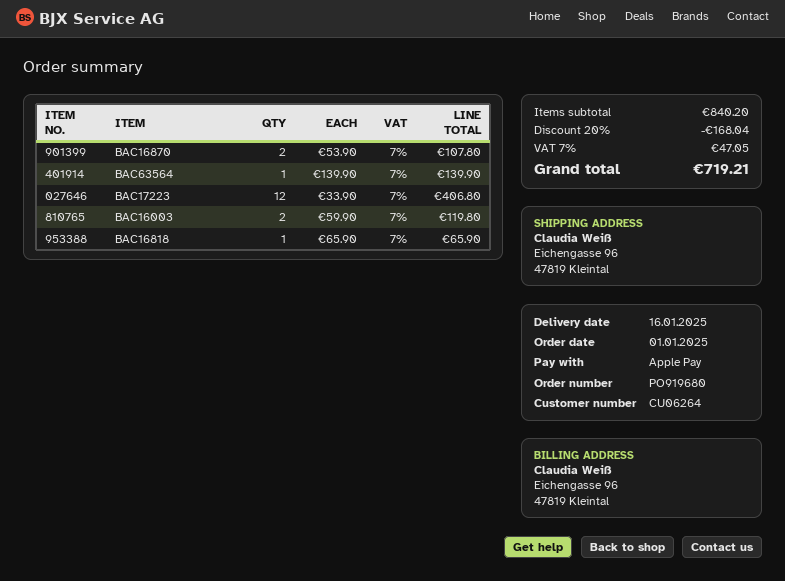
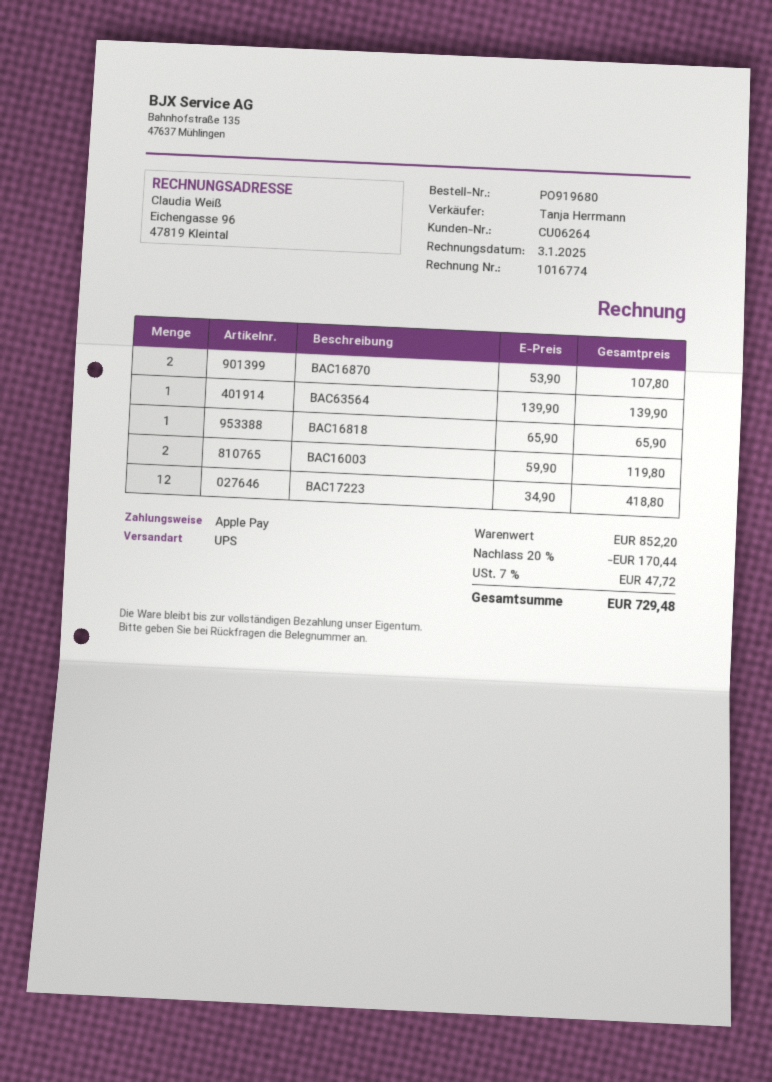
BAC17223: 12 x 33.90 = 406.80 -> 12 x 34.90 = 418.80
subtotal: 840.20 -> 852.20
discount: 20% = 168.04 -> 20% = 170.44
tax: 7% = 47.05 -> 7% = 47.72
total: 719.21 -> 729.48

